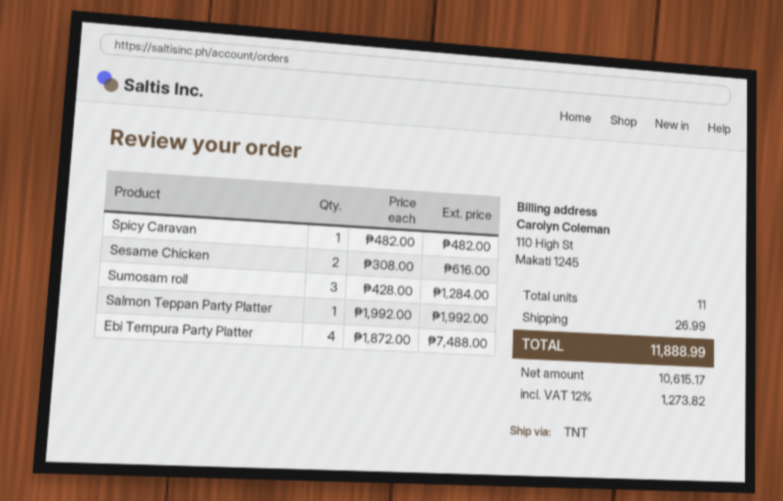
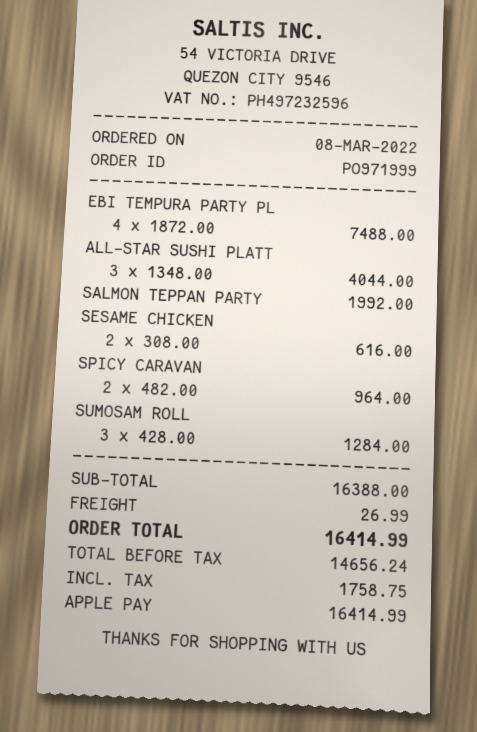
Spicy Caravan: 1 x 482.00 = 482.00 -> 2 x 482.00 = 964.00
ALL-STAR SUSHI PLATT: none -> 3 x 1348.00 = 4044.00
net: 10615.17 -> 14656.24
tax: 1273.82 -> 1758.75
total: 11888.99 -> 16414.99

